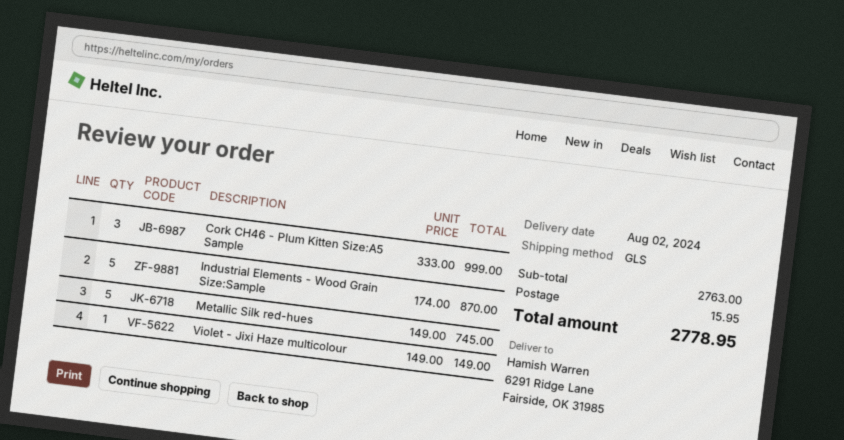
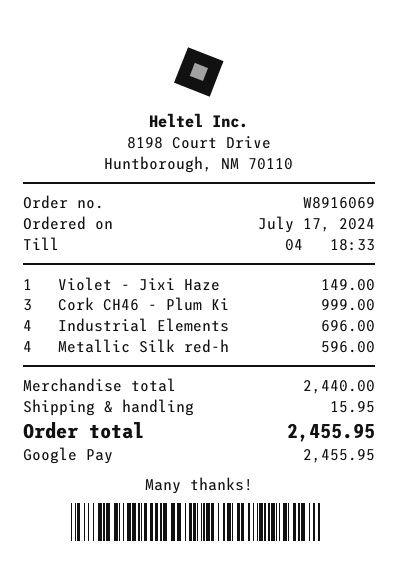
Industrial Elements - Wood Grain Size:Sample: 5 for 870.00 -> 4 for 696.00
Metallic Silk red-hues: 5 for 745.00 -> 4 for 596.00
subtotal: 2763.00 -> 2440.00
total: 2778.95 -> 2455.95

